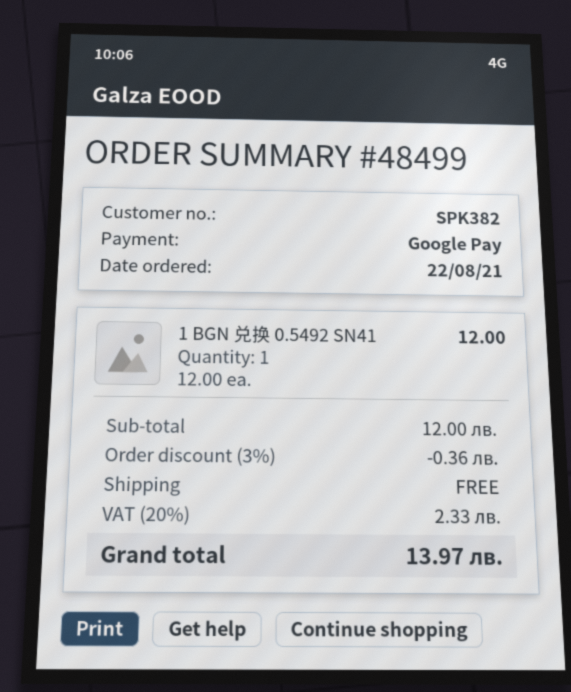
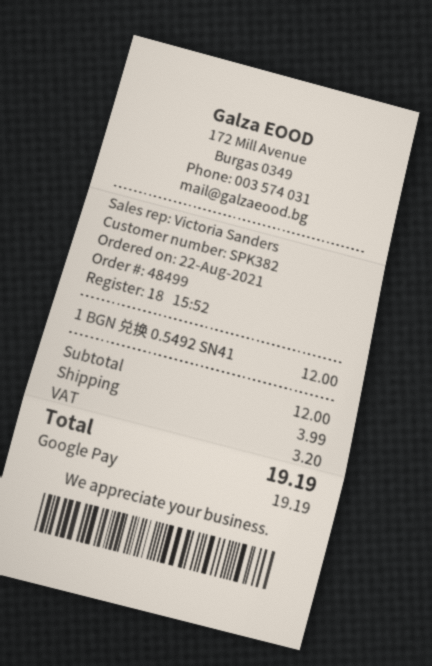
discount: 3% = 0.36 -> none
shipping: 0.00 -> 3.99
tax: 2.33 -> 3.20
total: 13.97 -> 19.19

